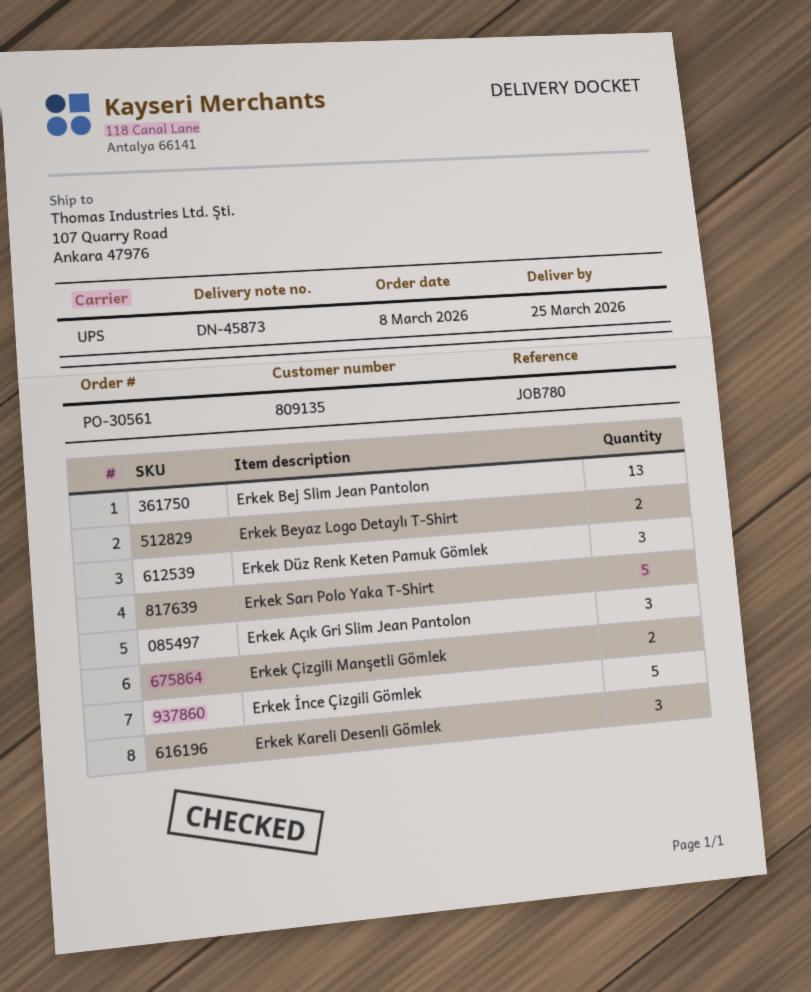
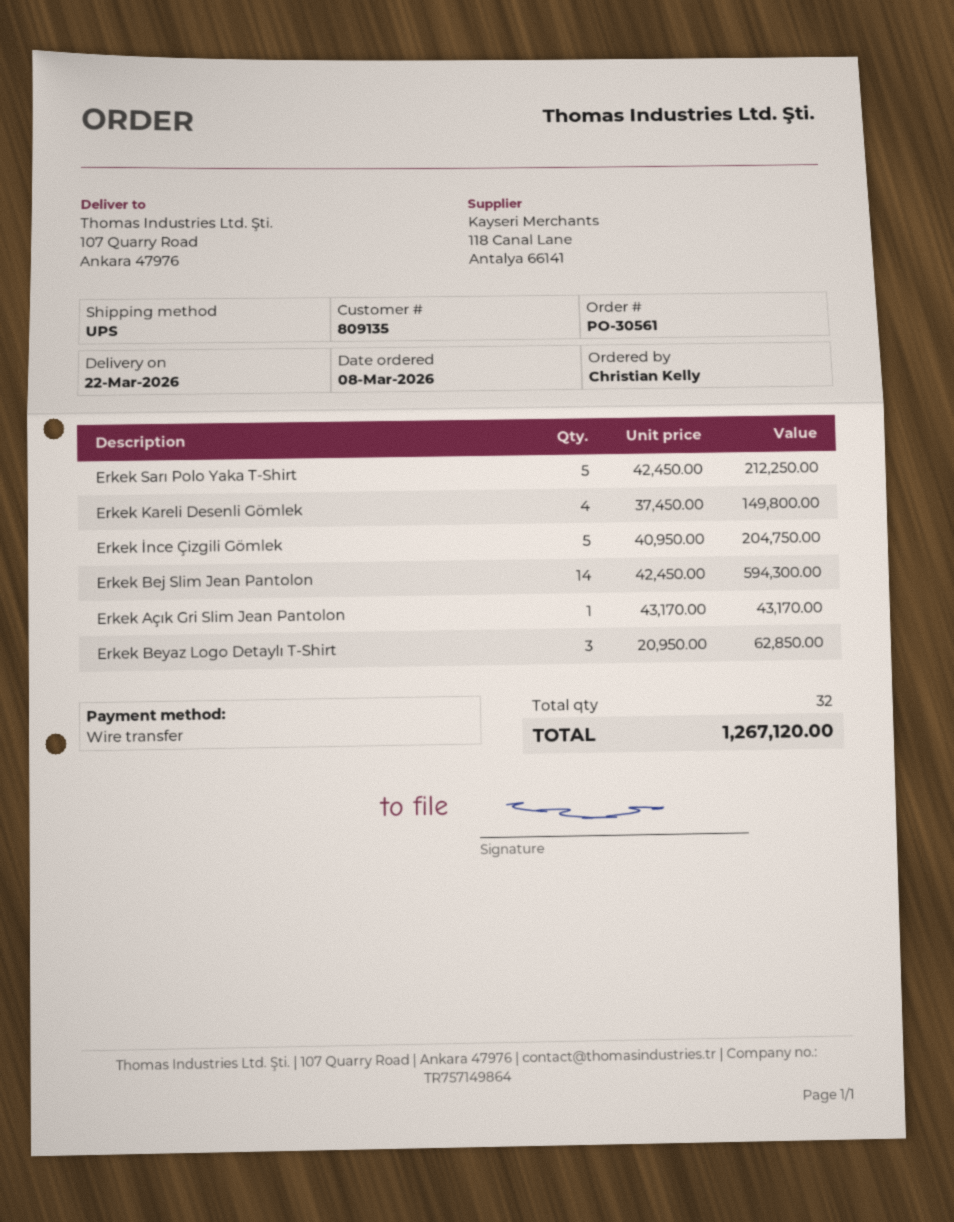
delivery date: 2026-03-25 -> 2026-03-22
Erkek Bej Slim Jean Pantolon: 13 -> 14
Erkek Beyaz Logo Detaylı T-Shirt: 2 -> 3
Erkek Düz Renk Keten Pamuk Gömlek: 3 -> none
Erkek Açık Gri Slim Jean Pantolon: 3 -> 1
Erkek Çizgili Manşetli Gömlek: 2 -> none
Erkek Kareli Desenli Gömlek: 3 -> 4

